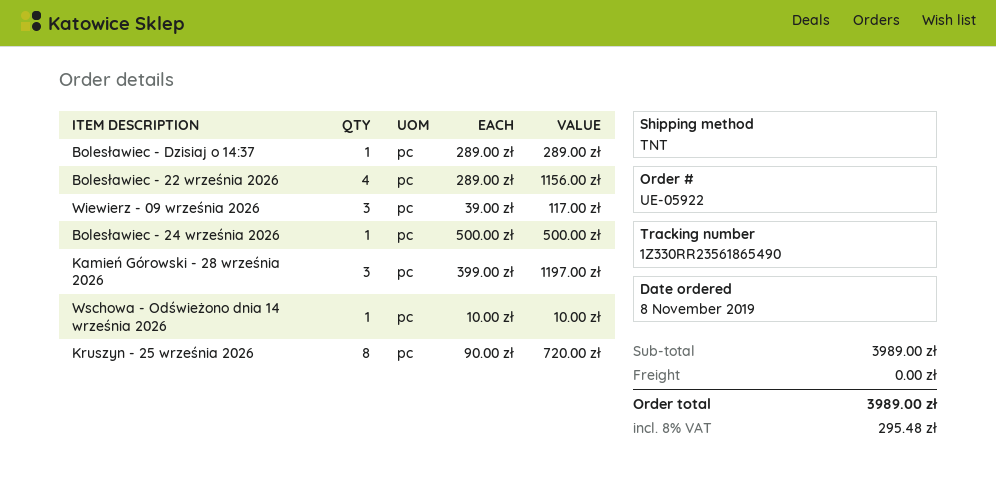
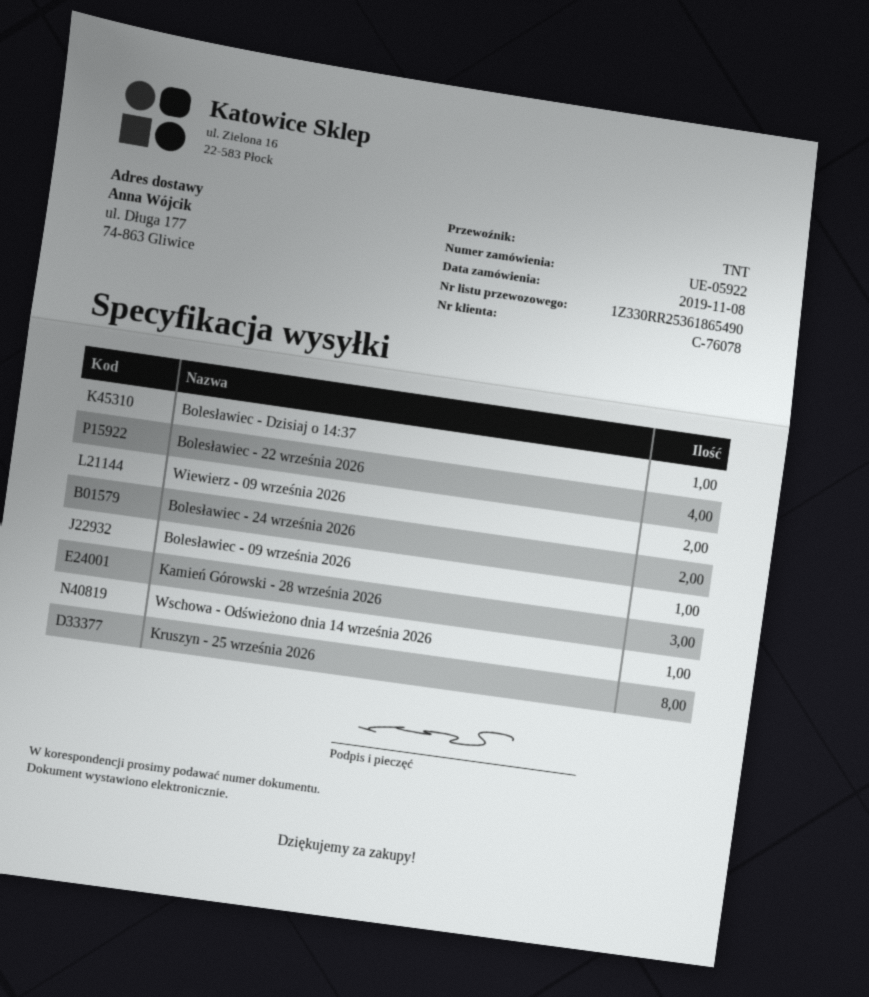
tracking number: 1Z330RR23561865490 -> 1Z330RR25361865490
Wiewierz - 09 września 2026: 3 -> 2
Bolesławiec - 24 września 2026: 1 -> 2
Bolesławiec - 09 września 2026: none -> 1

